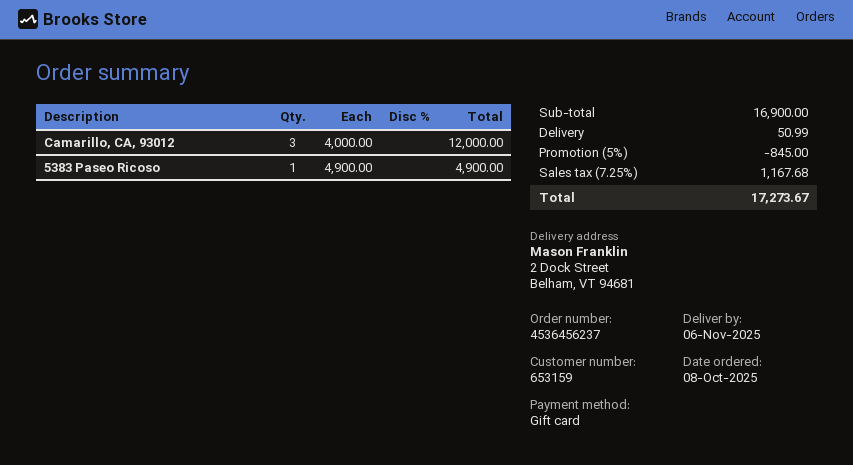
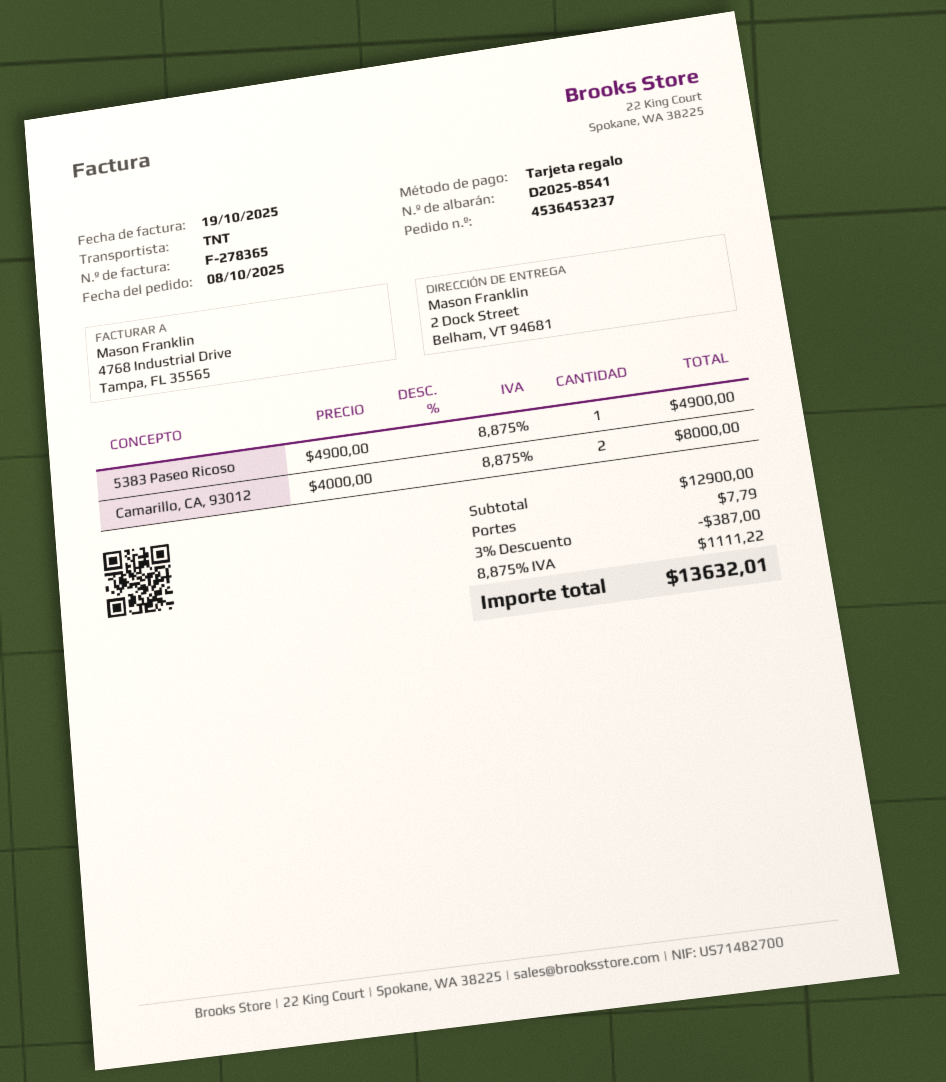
order number: 4536456237 -> 4536453237
Camarillo, CA, 93012: 3 x 4000.00 = 12000.00 -> 2 x 4000.00 = 8000.00
subtotal: 16900.00 -> 12900.00
discount: 5% = 845.00 -> 3% = 387.00
shipping: 50.99 -> 7.79
tax: 7.25% = 1167.68 -> 8.875% = 1111.22
total: 17273.67 -> 13632.01

